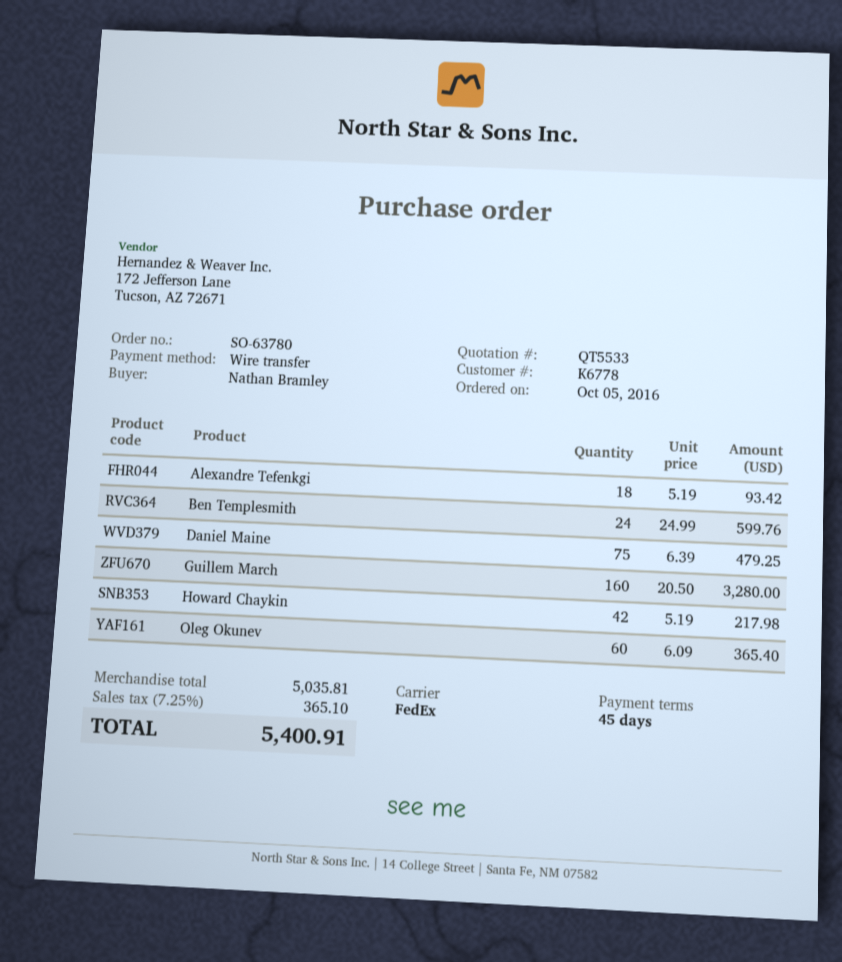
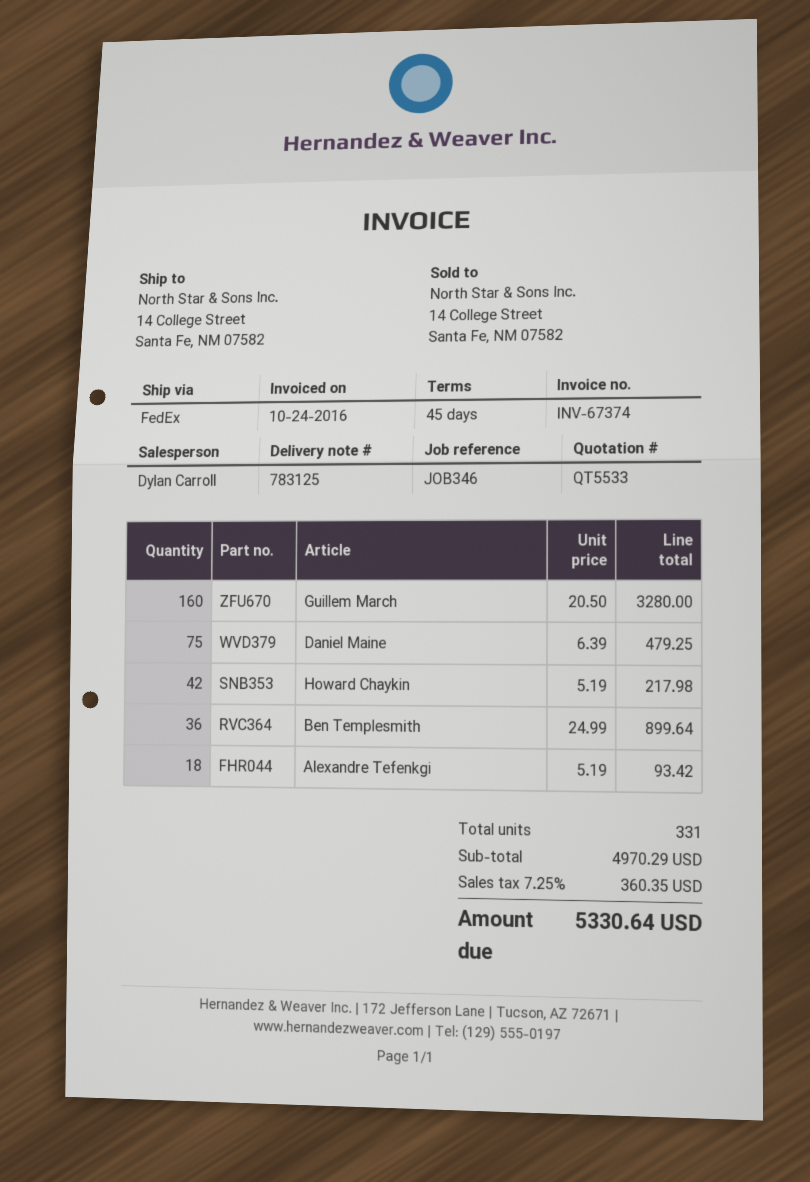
Ben Templesmith: 24 x 24.99 = 599.76 -> 36 x 24.99 = 899.64
Oleg Okunev: 60 x 6.09 = 365.40 -> none
subtotal: 5035.81 -> 4970.29
tax: 7.25% = 365.10 -> 7.25% = 360.35
total: 5400.91 -> 5330.64

